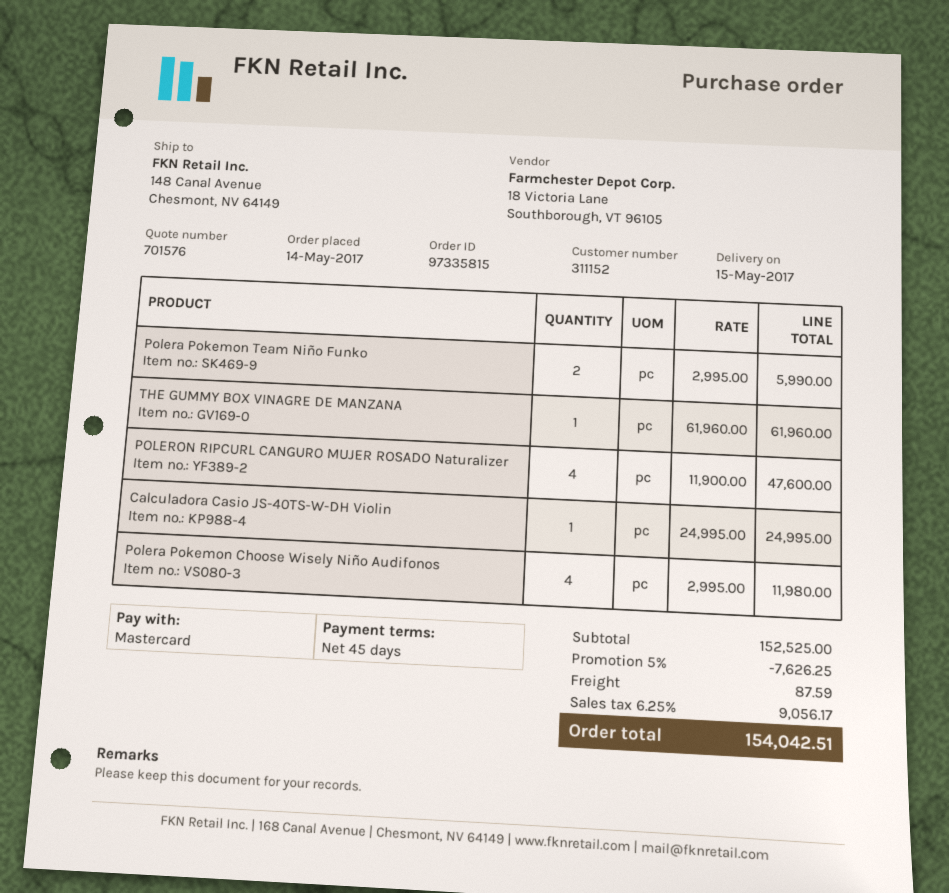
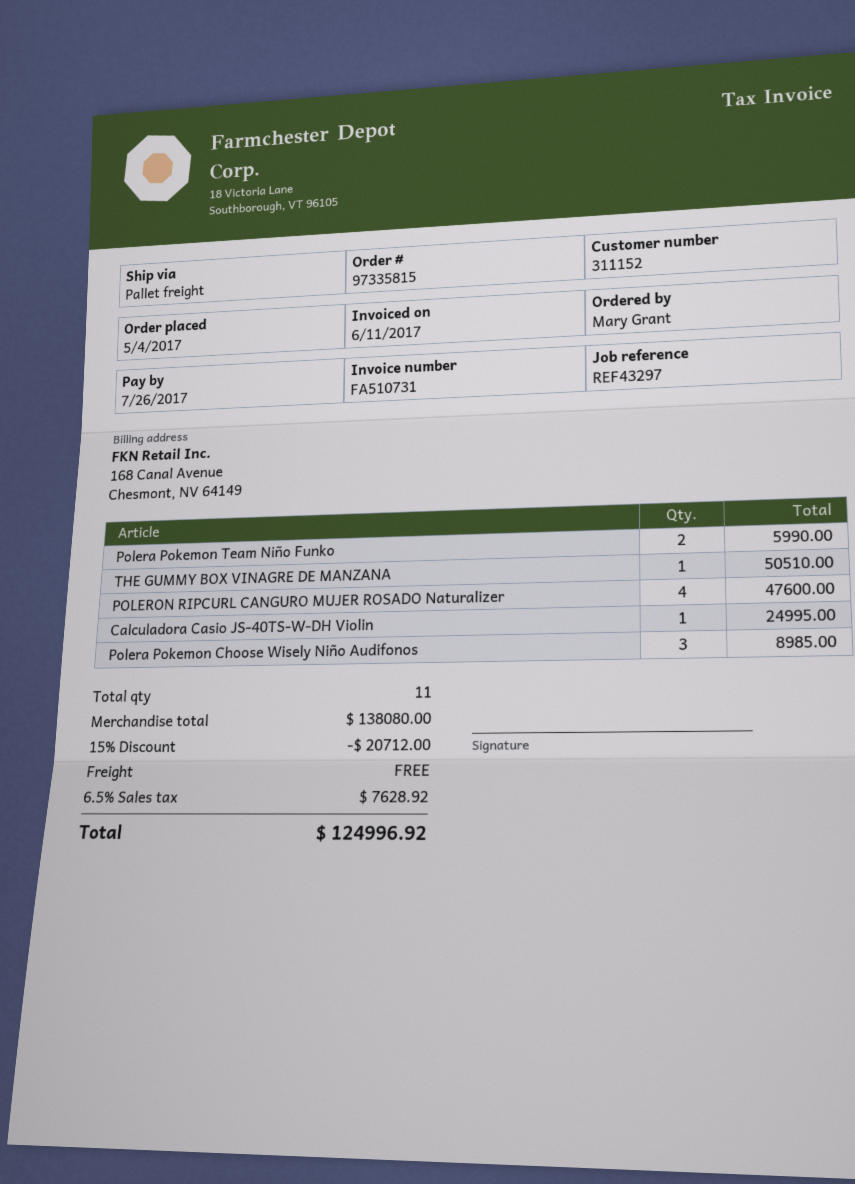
order date: 2017-05-14 -> 2017-05-04
THE GUMMY BOX VINAGRE DE MANZANA: 1 for 61960.00 -> 1 for 50510.00
Polera Pokemon Choose Wisely Niño Audifonos: 4 for 11980.00 -> 3 for 8985.00
subtotal: 152525.00 -> 138080.00
discount: 5% = 7626.25 -> 15% = 20712.00
shipping: 87.59 -> 0.00
tax: 6.25% = 9056.17 -> 6.5% = 7628.92
total: 154042.51 -> 124996.92

